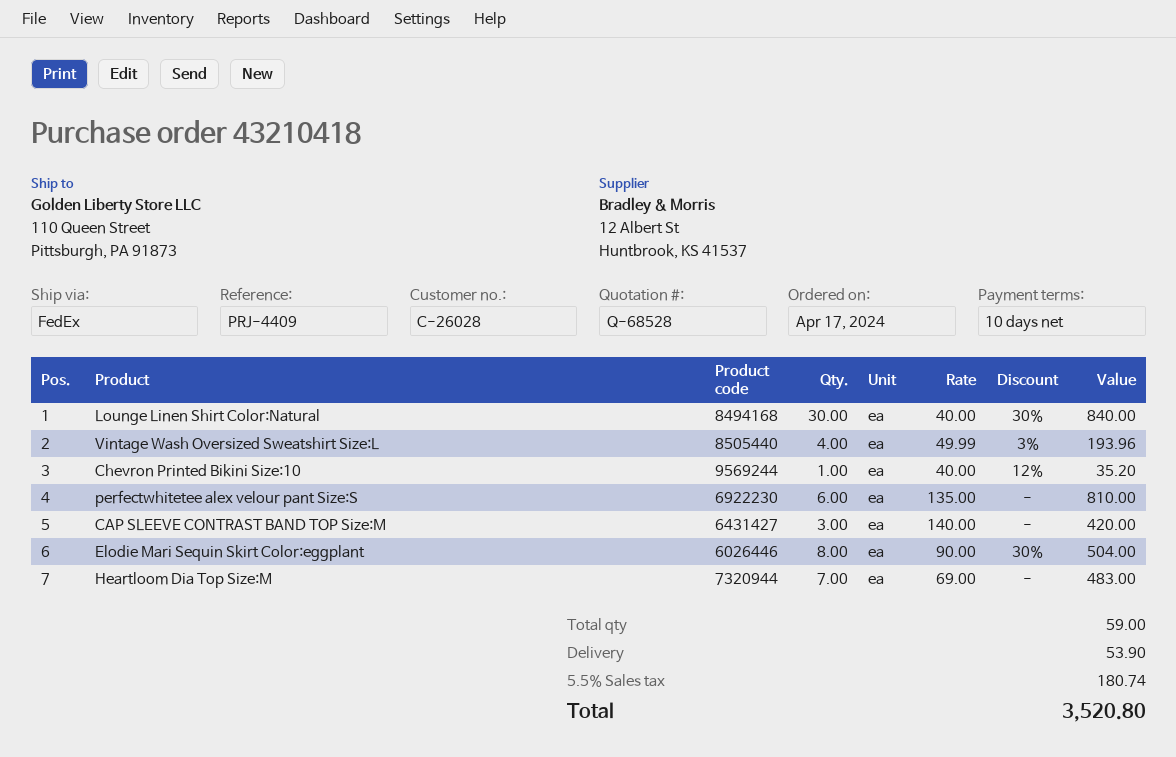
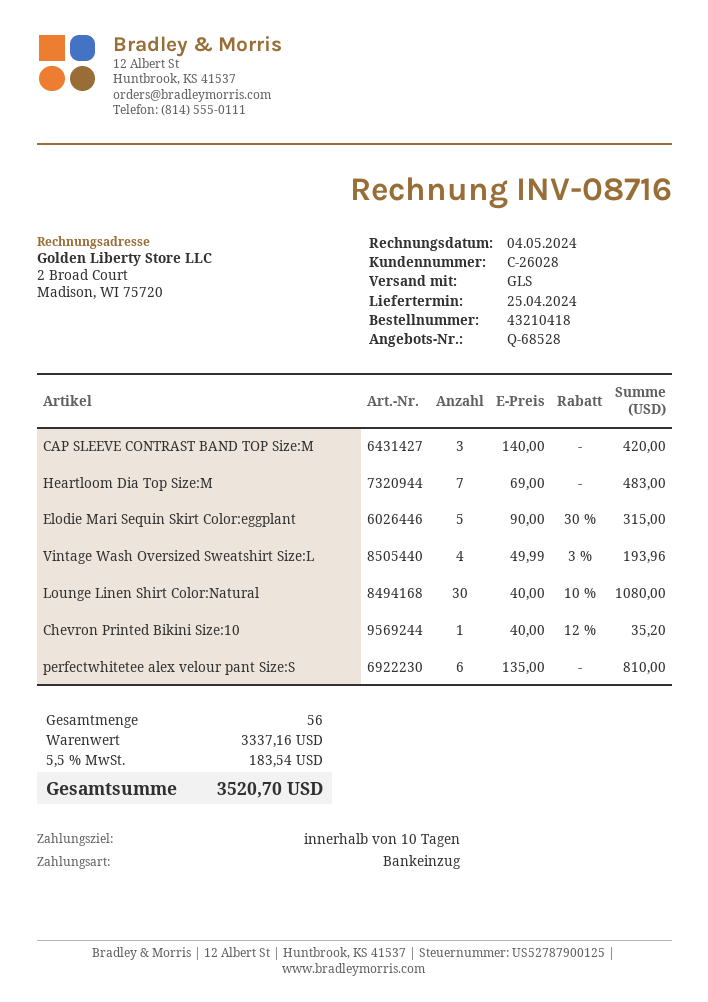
shipping method: FedEx -> GLS
Lounge Linen Shirt Color:Natural: 30 x 40.00 - 30% = 840.00 -> 30 x 40.00 - 10% = 1080.00
Elodie Mari Sequin Skirt Color:eggplant: 8 x 90.00 - 30% = 504.00 -> 5 x 90.00 - 30% = 315.00
total quantity: 59 -> 56
shipping: 53.90 -> none
tax: 5.5% = 180.74 -> 5.5% = 183.54
total: 3520.80 -> 3520.70

